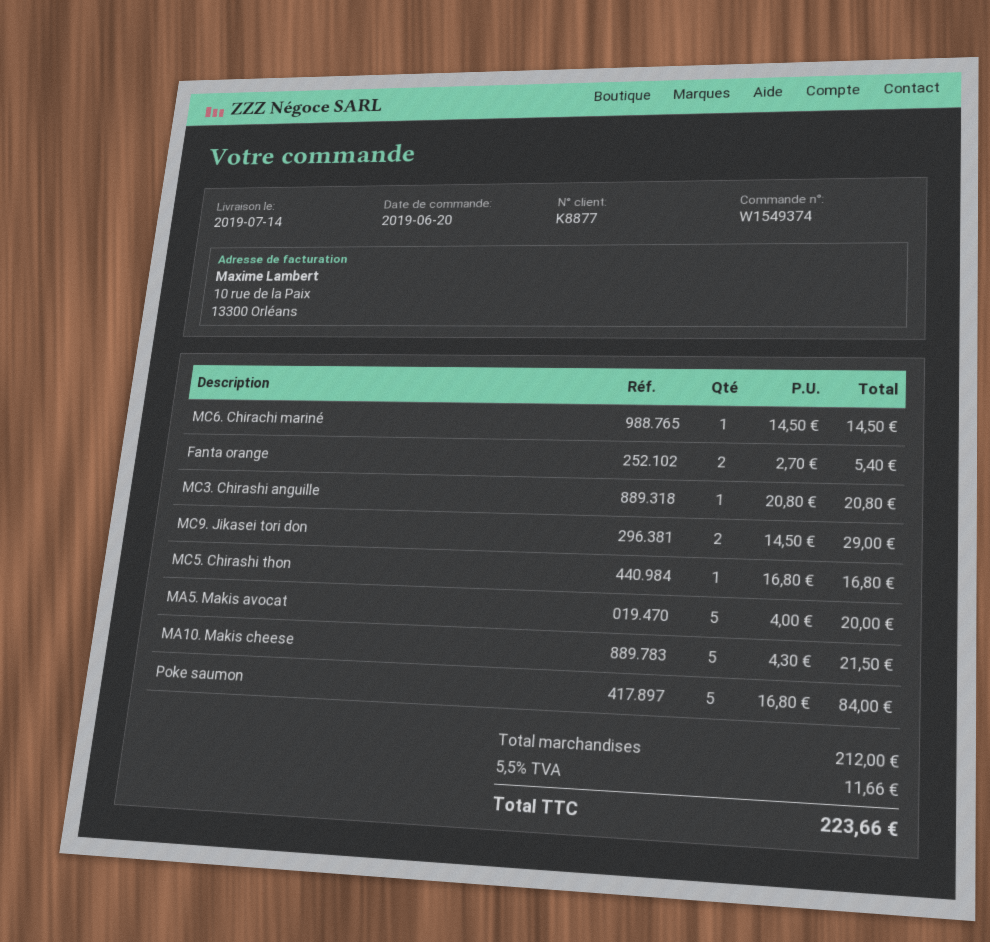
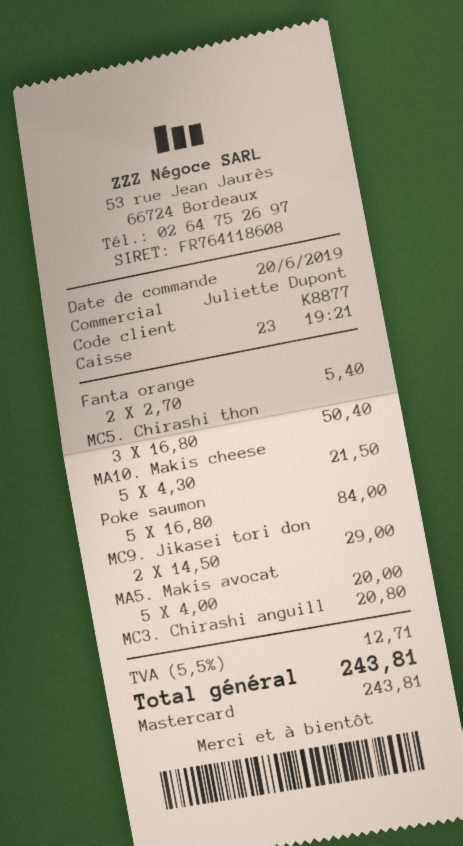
MC6. Chirachi mariné: 1 x 14.50 = 14.50 -> none
MC5. Chirashi thon: 1 x 16.80 = 16.80 -> 3 x 16.80 = 50.40
tax: 5.5% = 11.66 -> 5.5% = 12.71
total: 223.66 -> 243.81

